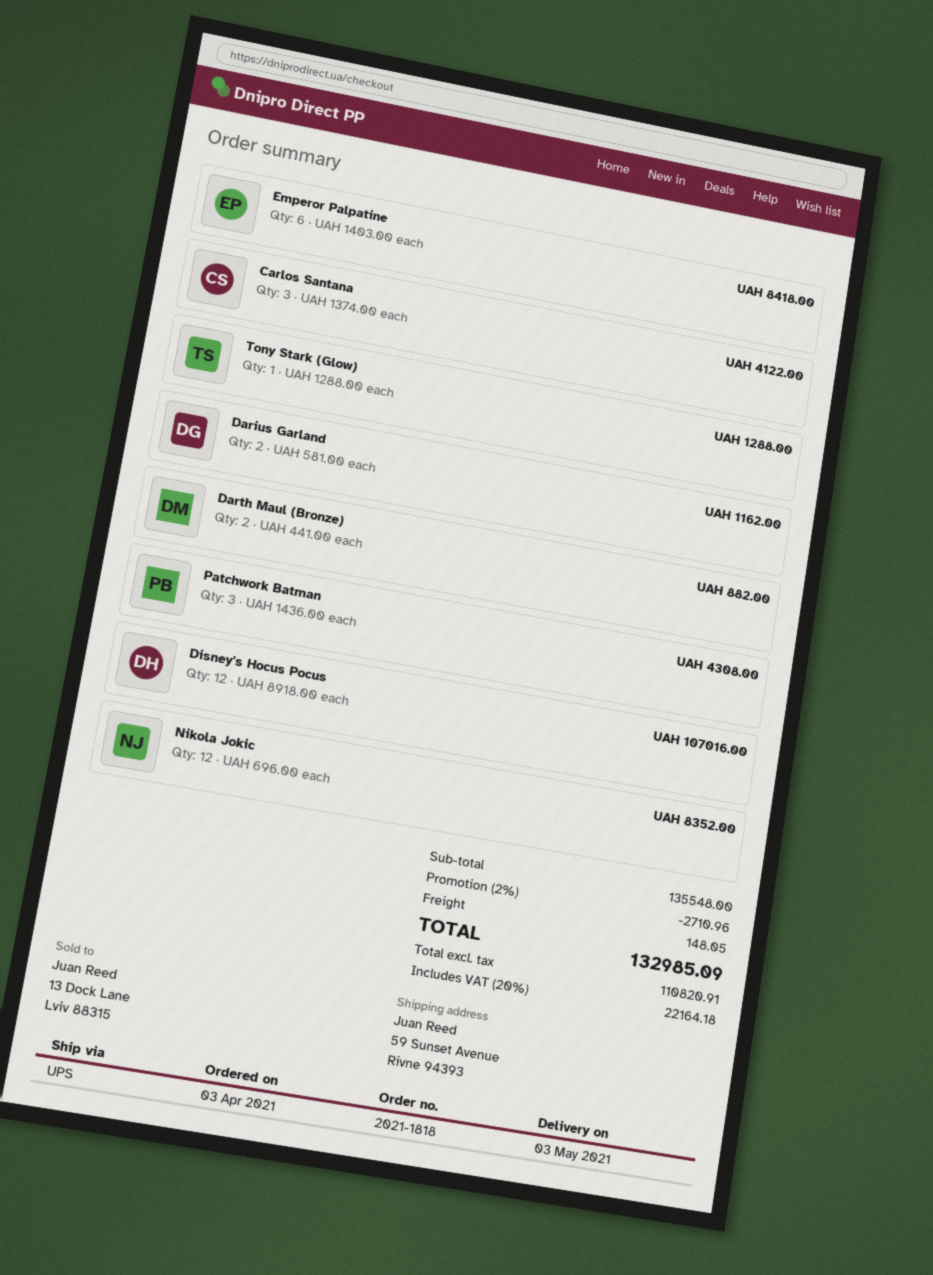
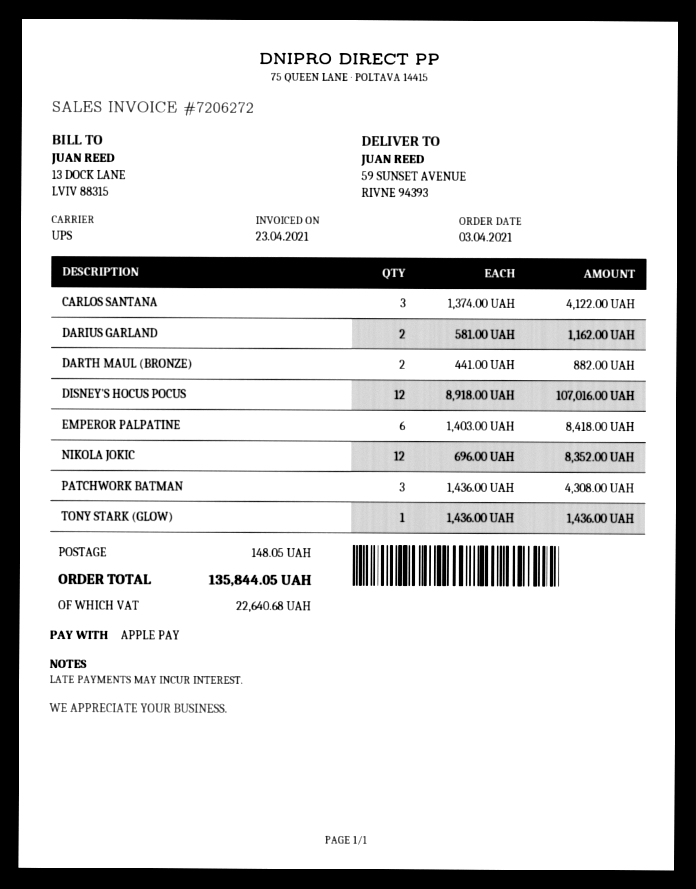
Tony Stark (Glow): 1 x 1288.00 = 1288.00 -> 1 x 1436.00 = 1436.00
discount: 2% = 2710.96 -> none
tax: 22164.18 -> 22640.68
total: 132985.09 -> 135844.05

